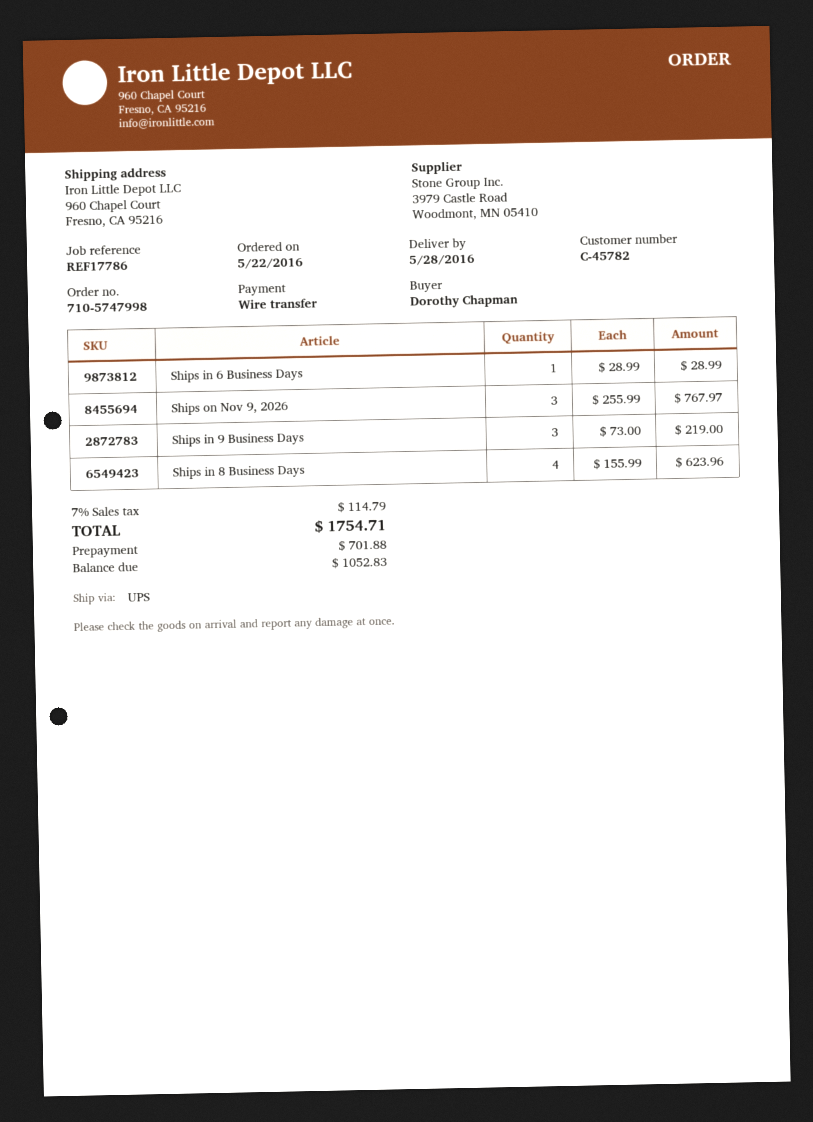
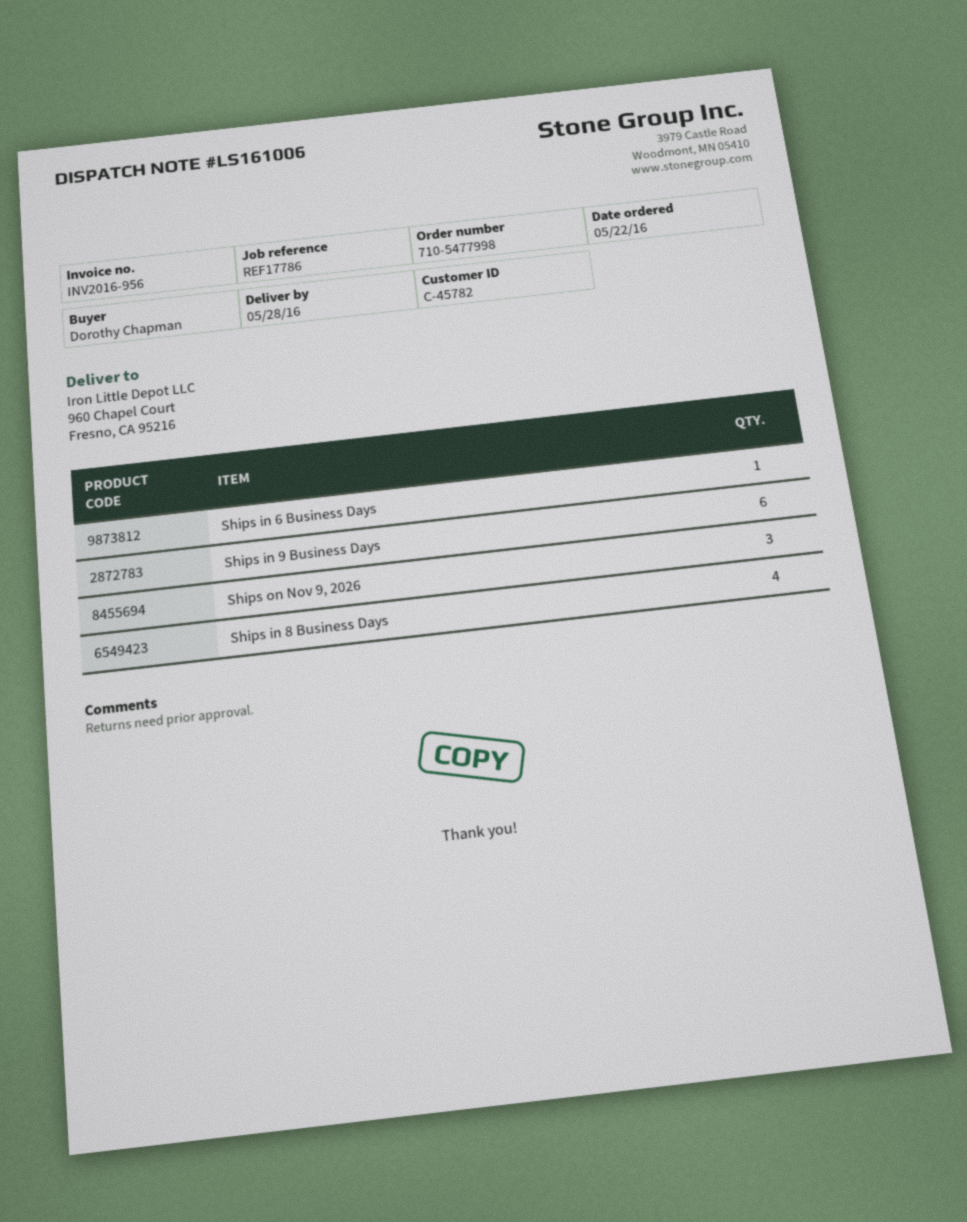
order number: 710-5747998 -> 710-5477998
Ships in 9 Business Days: 3 -> 6

